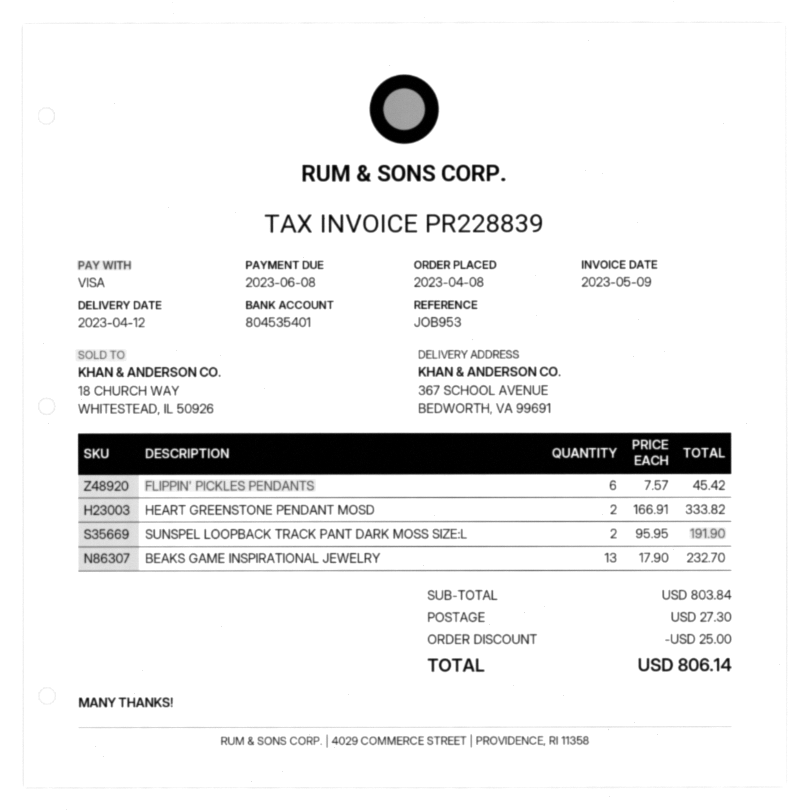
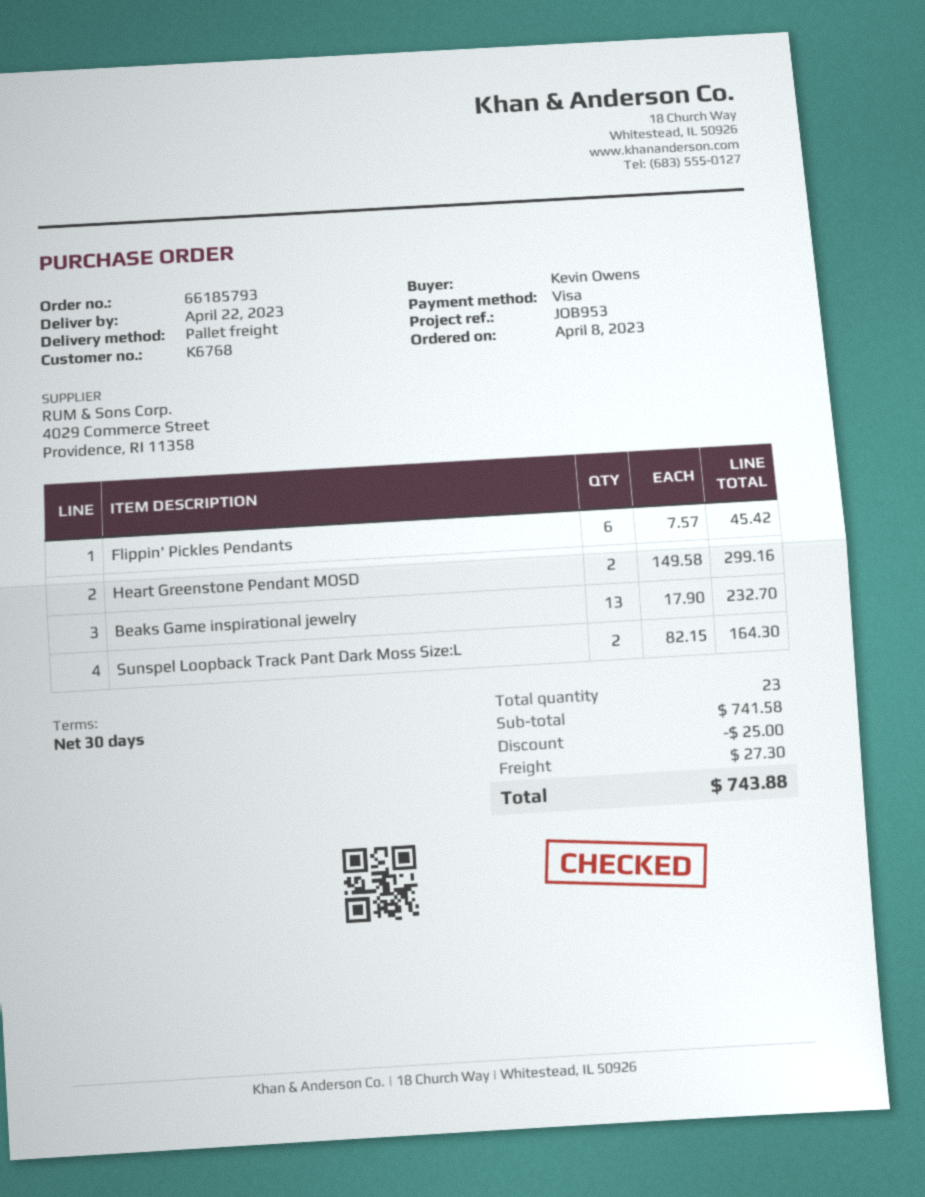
delivery date: 2023-04-12 -> 2023-04-22
HEART GREENSTONE PENDANT MOSD: 2 x 166.91 = 333.82 -> 2 x 149.58 = 299.16
SUNSPEL LOOPBACK TRACK PANT DARK MOSS SIZE:L: 2 x 95.95 = 191.90 -> 2 x 82.15 = 164.30
subtotal: 803.84 -> 741.58
total: 806.14 -> 743.88

